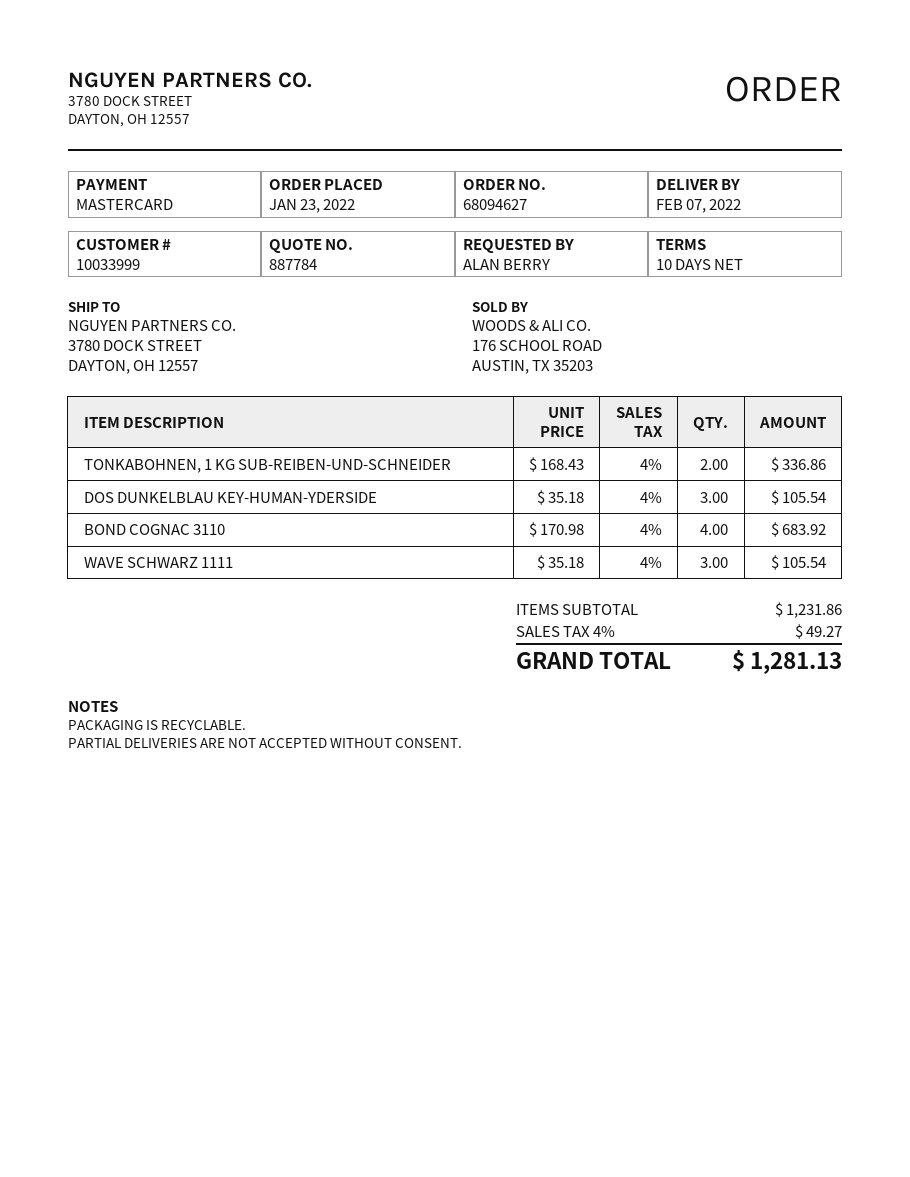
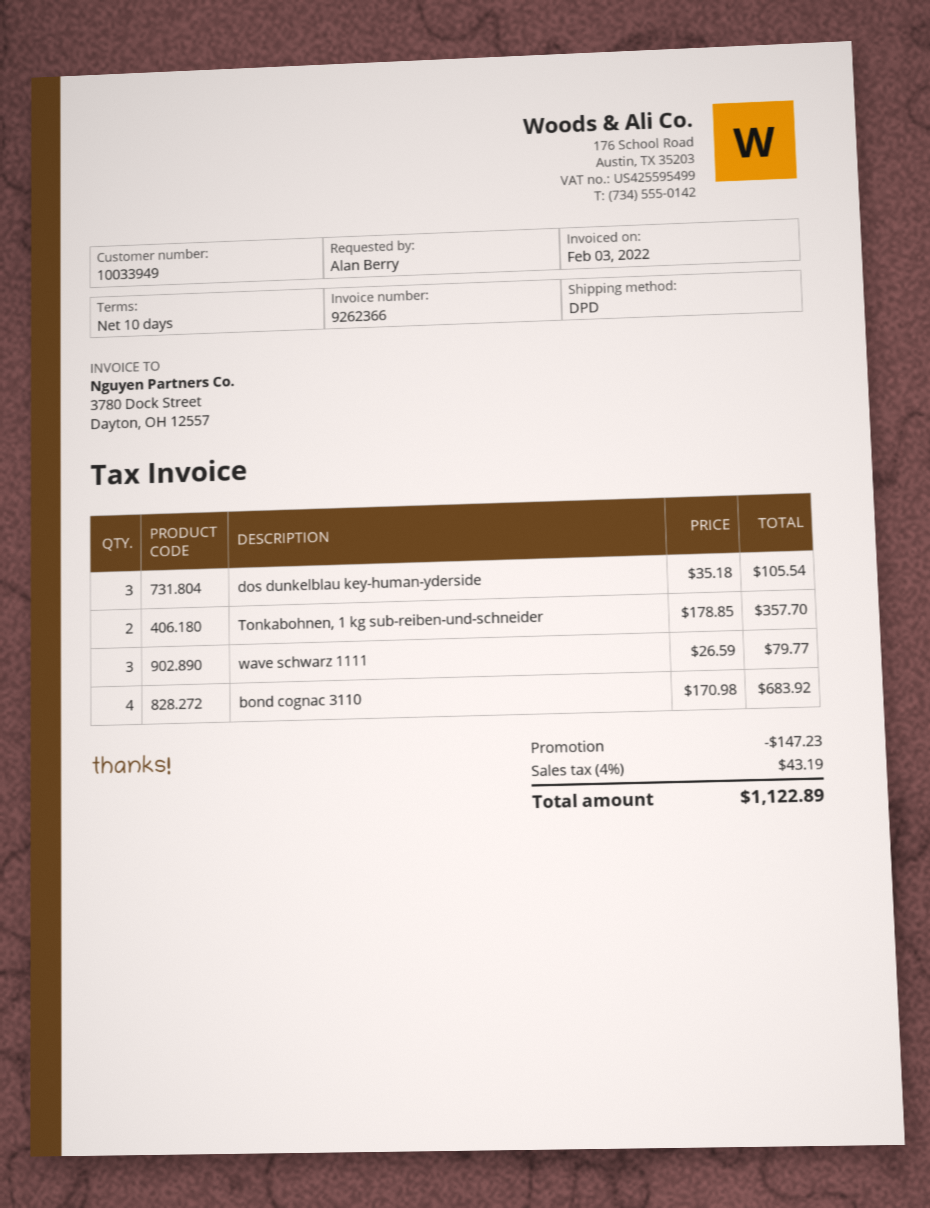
customer number: 10033999 -> 10033949
TONKABOHNEN, 1 KG SUB-REIBEN-UND-SCHNEIDER: 2 x 168.43 = 336.86 -> 2 x 178.85 = 357.70
WAVE SCHWARZ 1111: 3 x 35.18 = 105.54 -> 3 x 26.59 = 79.77
discount: none -> 147.23
tax: 4% = 49.27 -> 4% = 43.19
total: 1281.13 -> 1122.89

